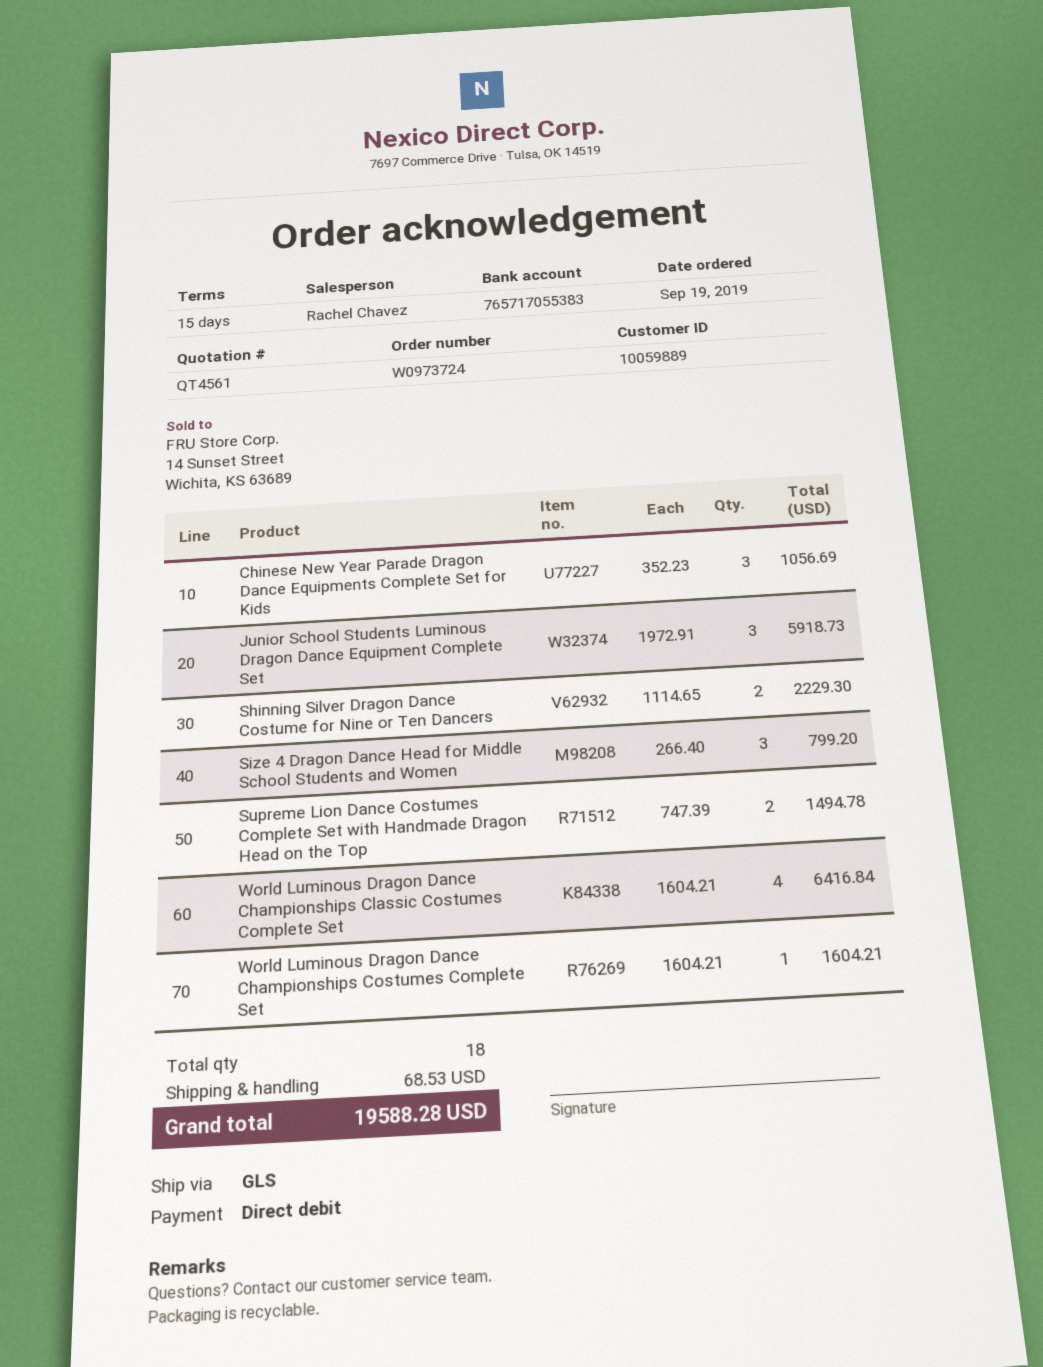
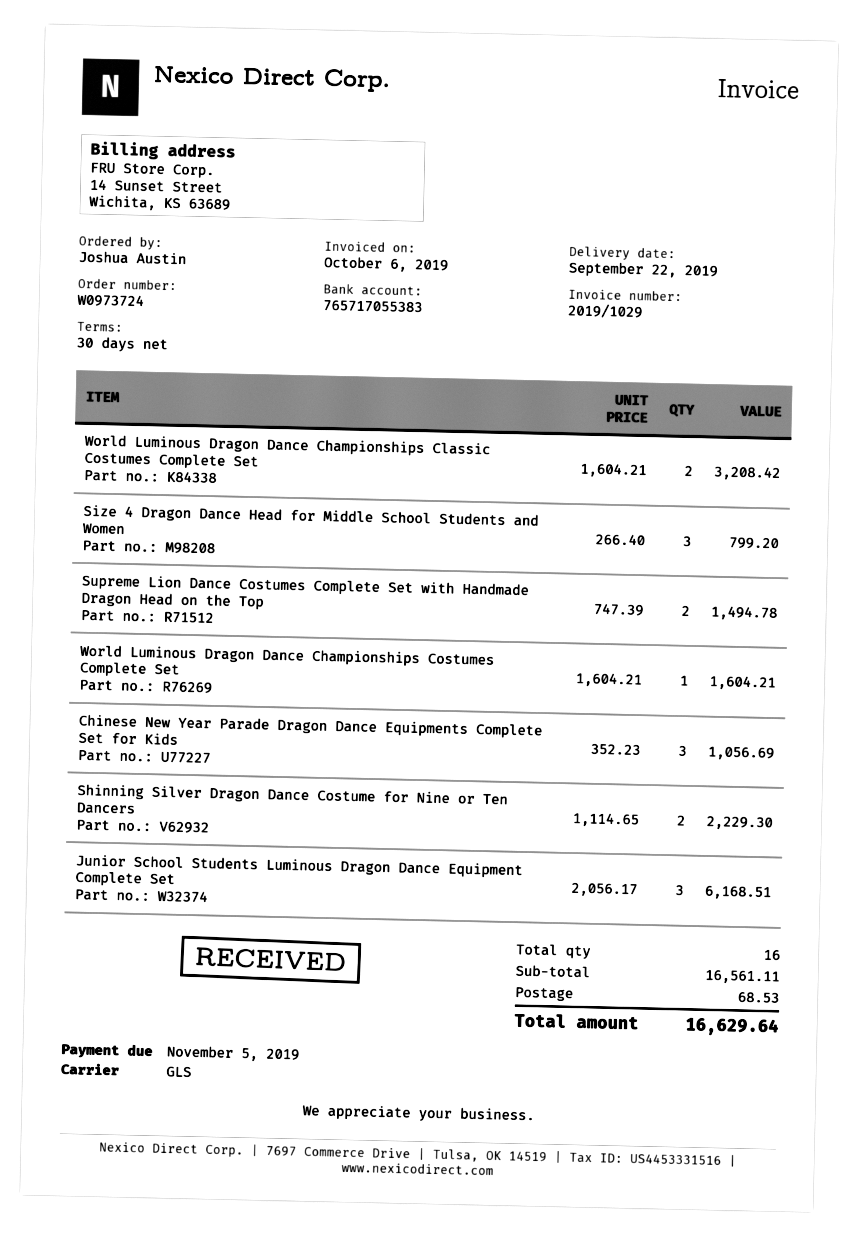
payment terms: 15 days -> 30 days
Junior School Students Luminous Dragon Dance Equipment Complete Set: 3 x 1972.91 = 5918.73 -> 3 x 2056.17 = 6168.51
World Luminous Dragon Dance Championships Classic Costumes Complete Set: 4 x 1604.21 = 6416.84 -> 2 x 1604.21 = 3208.42
total quantity: 18 -> 16
total: 19588.28 -> 16629.64

